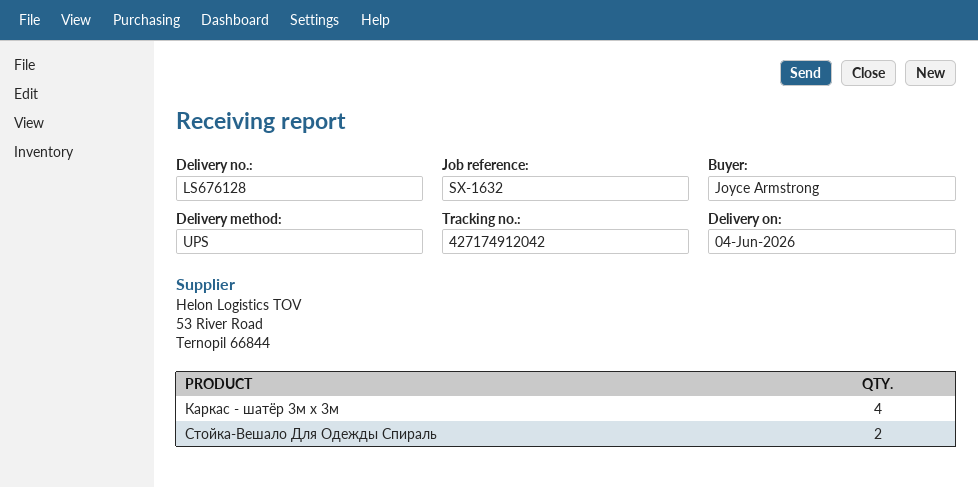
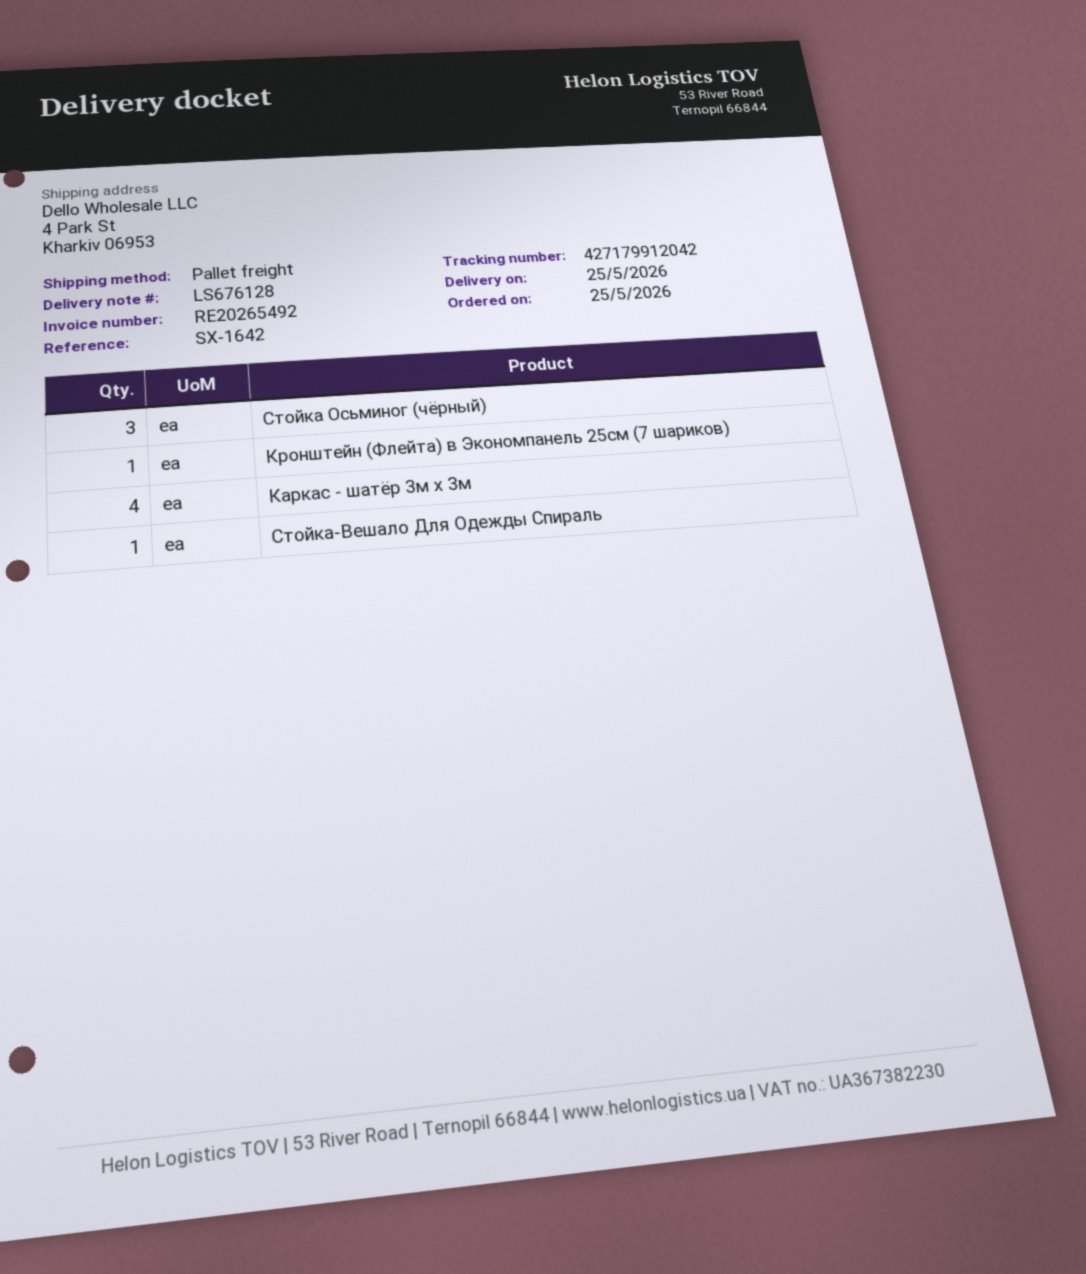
delivery date: 2026-06-04 -> 2026-05-25
reference: SX-1632 -> SX-1642
shipping method: UPS -> pallet freight
tracking number: 427174912042 -> 427179912042
Стойка-Вешало Для Одежды Спираль: 2 -> 1
Стойка Осьминог (чёрный): none -> 3
Кронштейн (Флейта) в Экономпанель 25см (7 шариков): none -> 1

